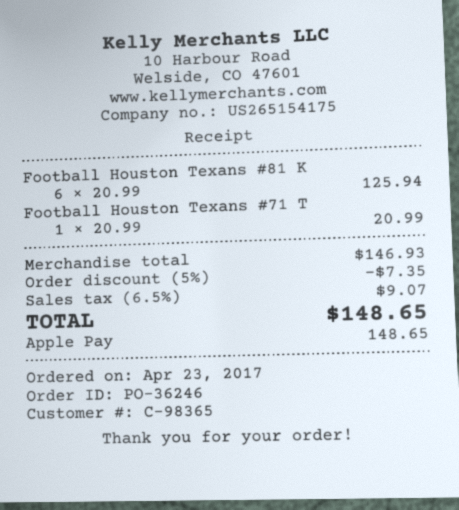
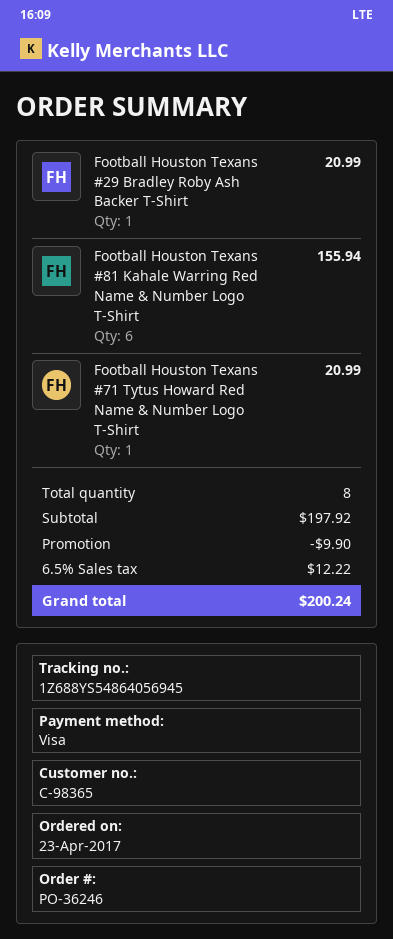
payment method: Apple Pay -> Visa
Football Houston Texans #81 K: 6 for 125.94 -> 6 for 155.94
Football Houston Texans #29 Bradley Roby Ash Backer T-Shirt: none -> 1 for 20.99
subtotal: 146.93 -> 197.92
discount: 7.35 -> 9.90
tax: 6.5% = 9.07 -> 6.5% = 12.22
total: 148.65 -> 200.24

